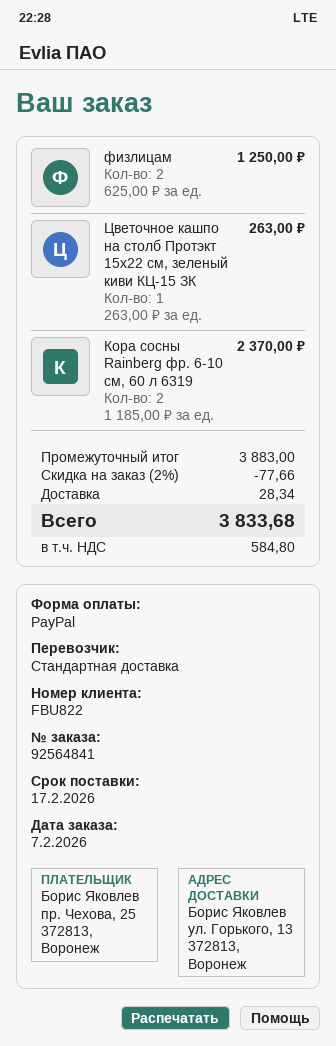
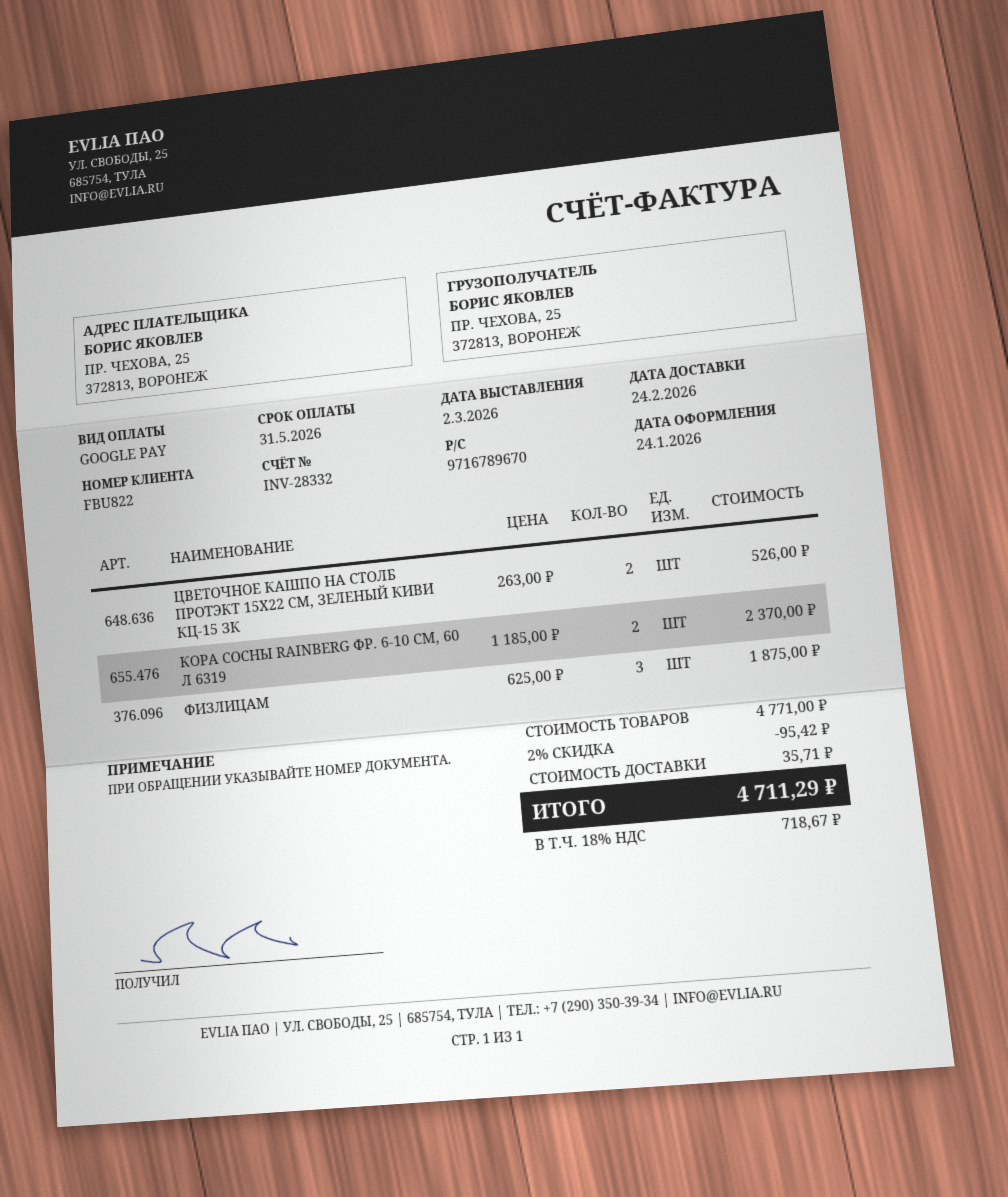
order date: 2026-02-07 -> 2026-01-24
delivery date: 2026-02-17 -> 2026-02-24
payment method: PayPal -> Google Pay
ship to: ул. Горького, 13, 372813, Воронеж -> ПР. ЧЕХОВА, 25, 372813, ВОРОНЕЖ
физлицам: 2 x 625.00 = 1250.00 -> 3 x 625.00 = 1875.00
Цветочное кашпо на столб Протэкт 15х22 см, зеленый киви КЦ-15 ЗК: 1 x 263.00 = 263.00 -> 2 x 263.00 = 526.00
subtotal: 3883.00 -> 4771.00
discount: 2% = 77.66 -> 2% = 95.42
shipping: 28.34 -> 35.71
tax: 584.80 -> 718.67
total: 3833.68 -> 4711.29

